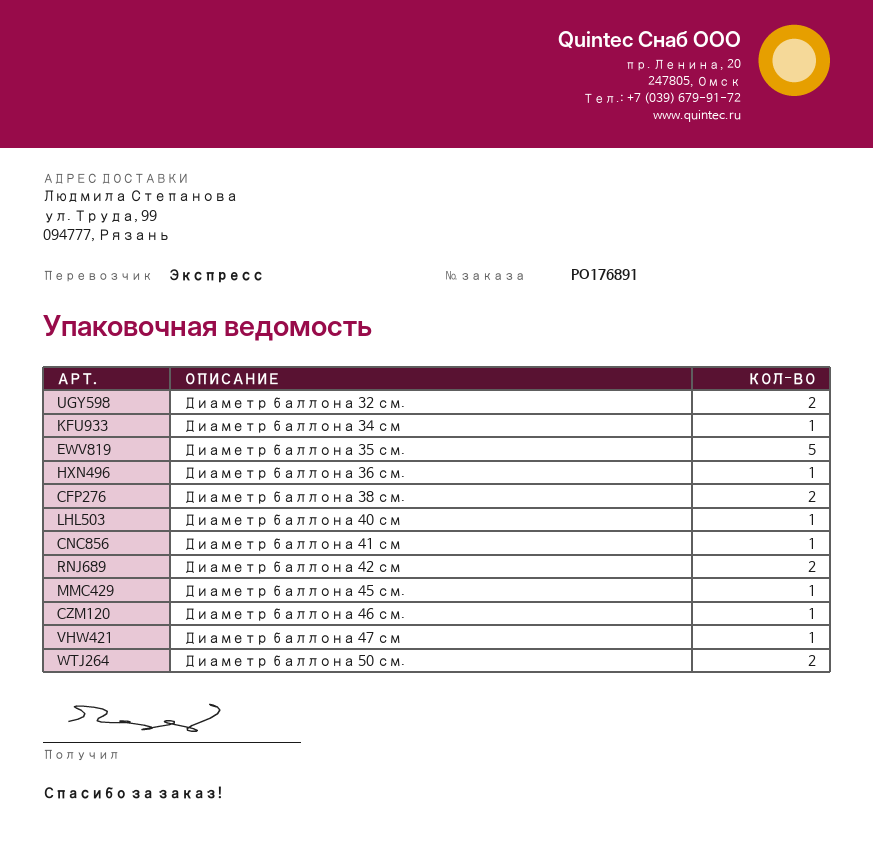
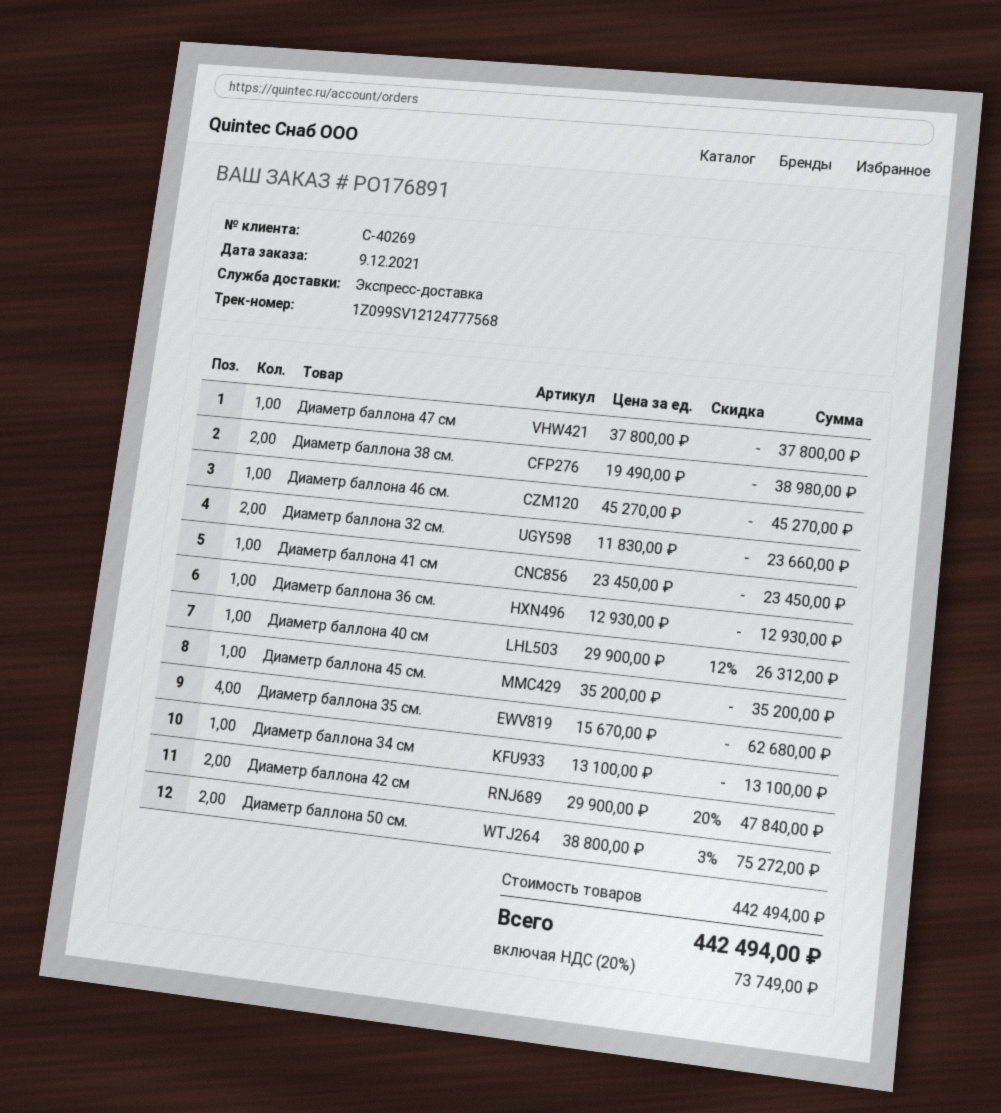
Диаметр баллона 35 см.: 5 -> 4

